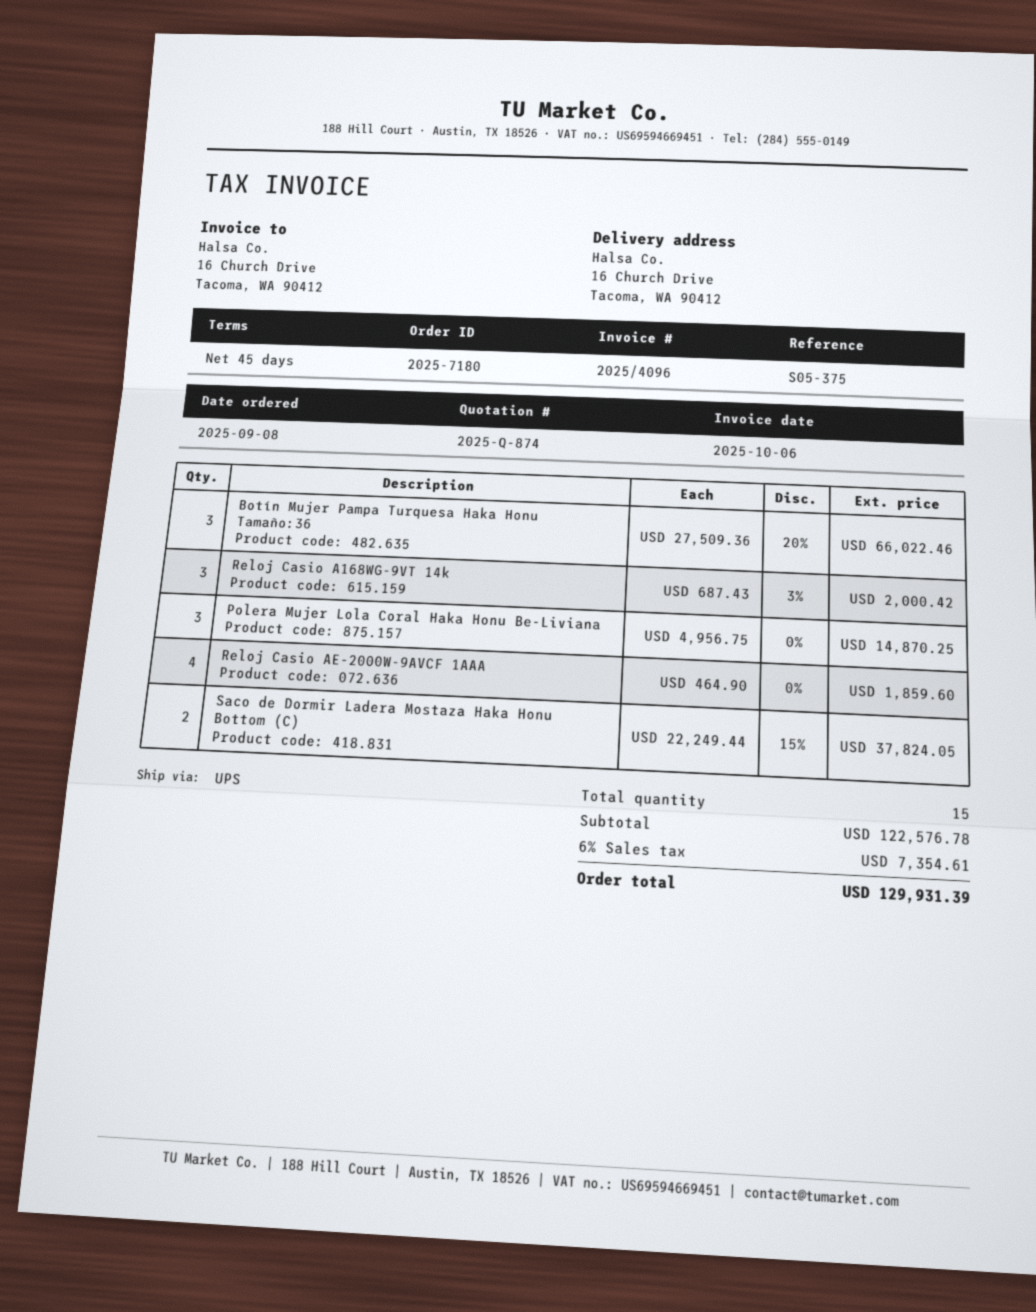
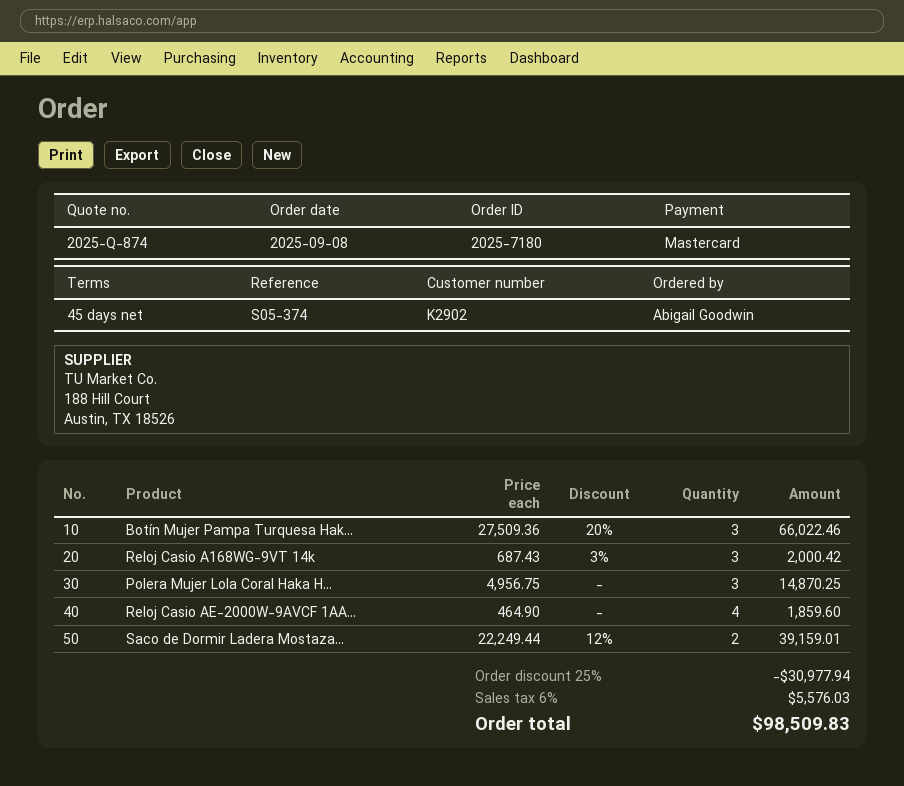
reference: S05-375 -> S05-374
Saco de Dormir Ladera Mostaza Haka Honu Bottom (C): 2 x 22249.44 - 15% = 37824.05 -> 2 x 22249.44 - 12% = 39159.01
discount: none -> 25% = 30977.94
tax: 6% = 7354.61 -> 6% = 5576.03
total: 129931.39 -> 98509.83

